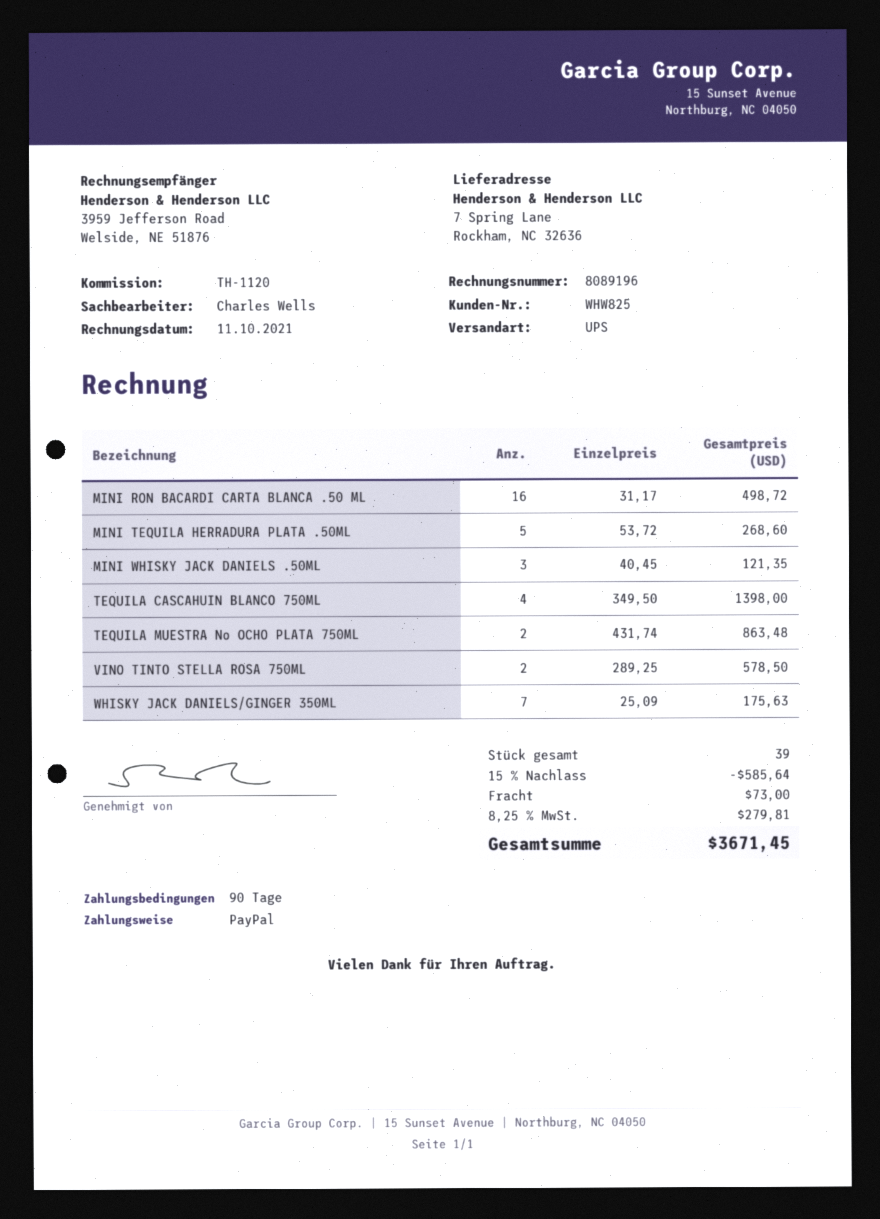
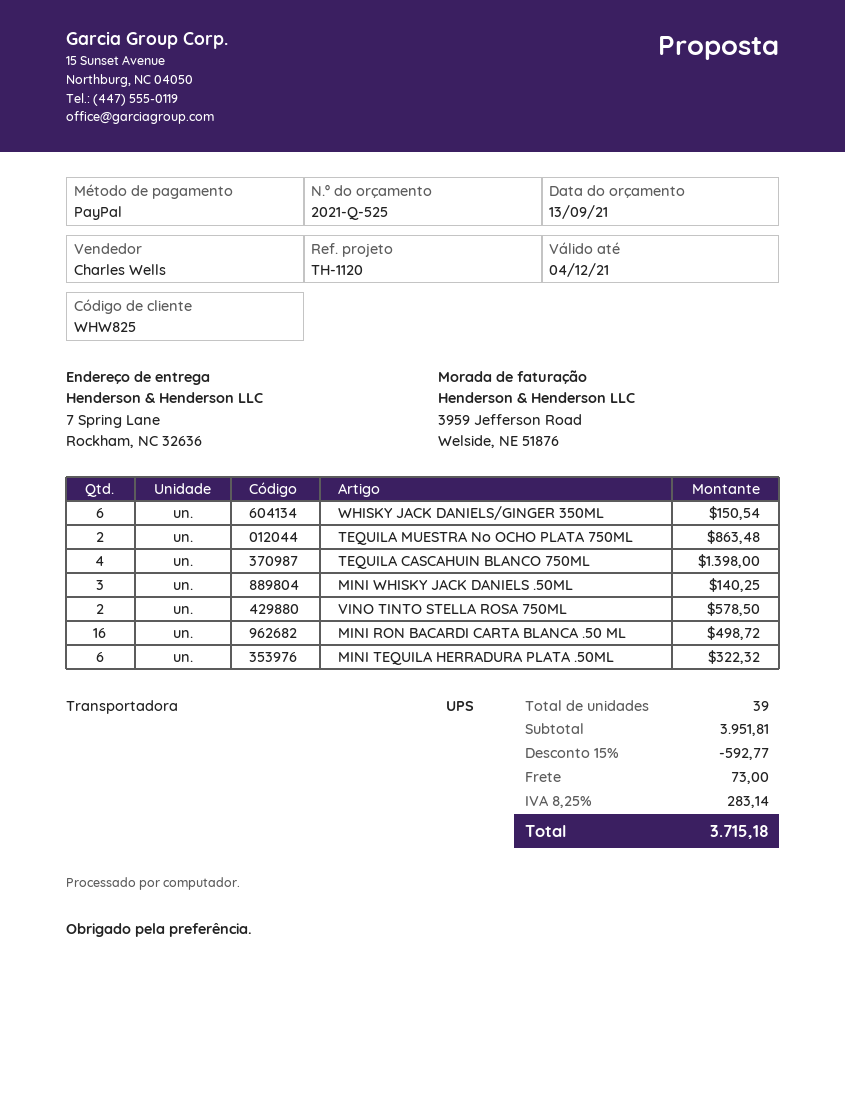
MINI TEQUILA HERRADURA PLATA .50ML: 5 for 268.60 -> 6 for 322.32
MINI WHISKY JACK DANIELS .50ML: 3 for 121.35 -> 3 for 140.25
WHISKY JACK DANIELS/GINGER 350ML: 7 for 175.63 -> 6 for 150.54
discount: 15% = 585.64 -> 15% = 592.77
tax: 8.25% = 279.81 -> 8.25% = 283.14
total: 3671.45 -> 3715.18

